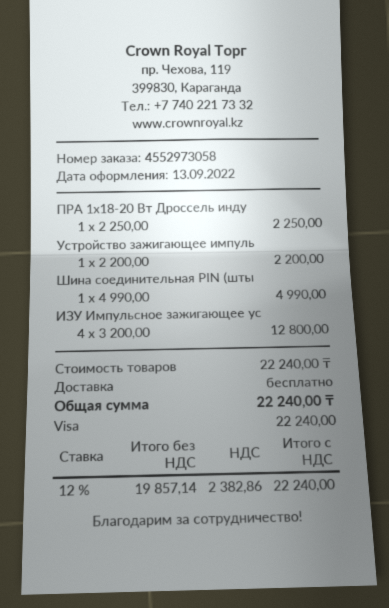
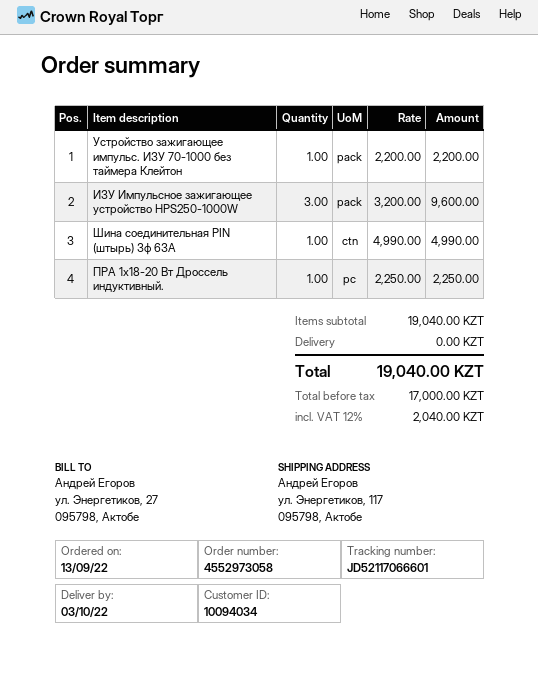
ИЗУ Импульсное зажигающее ус: 4 x 3200.00 = 12800.00 -> 3 x 3200.00 = 9600.00
subtotal: 22240.00 -> 19040.00
net: 19857.14 -> 17000.00
tax: 12% = 2382.86 -> 12% = 2040.00
total: 22240.00 -> 19040.00

